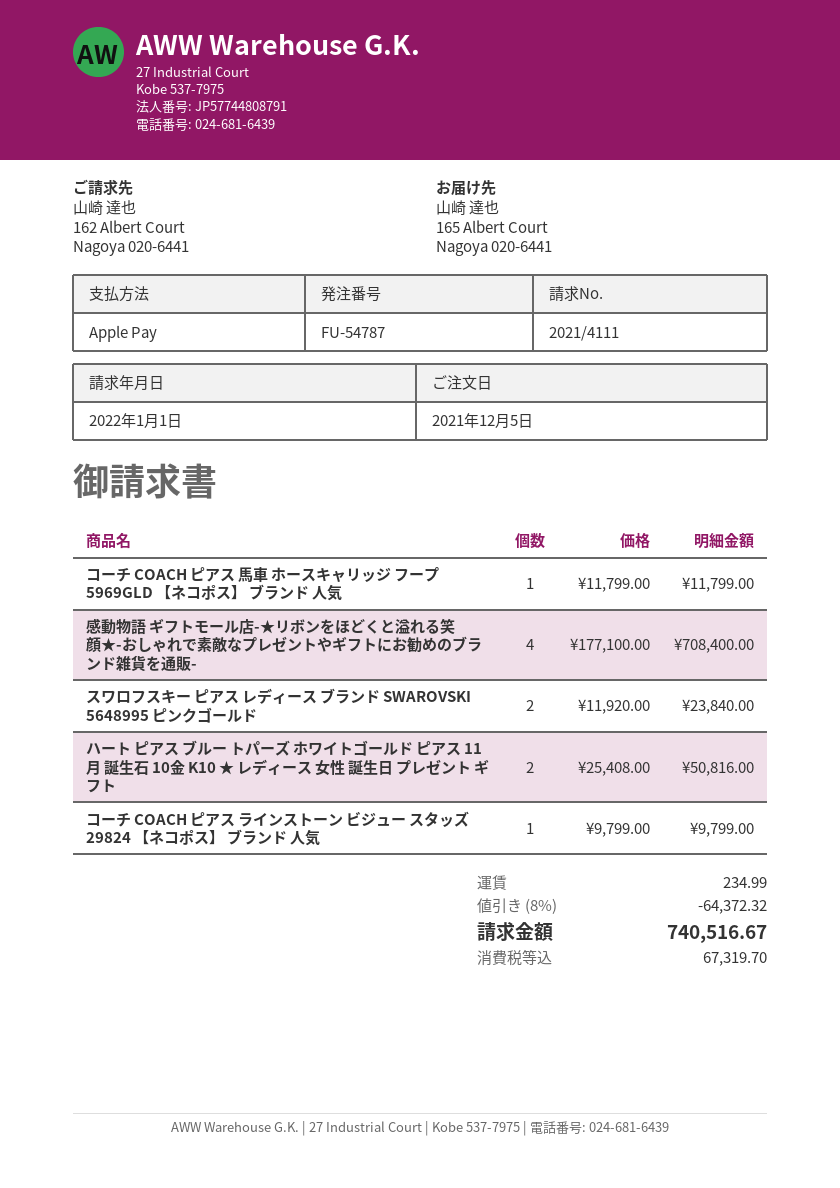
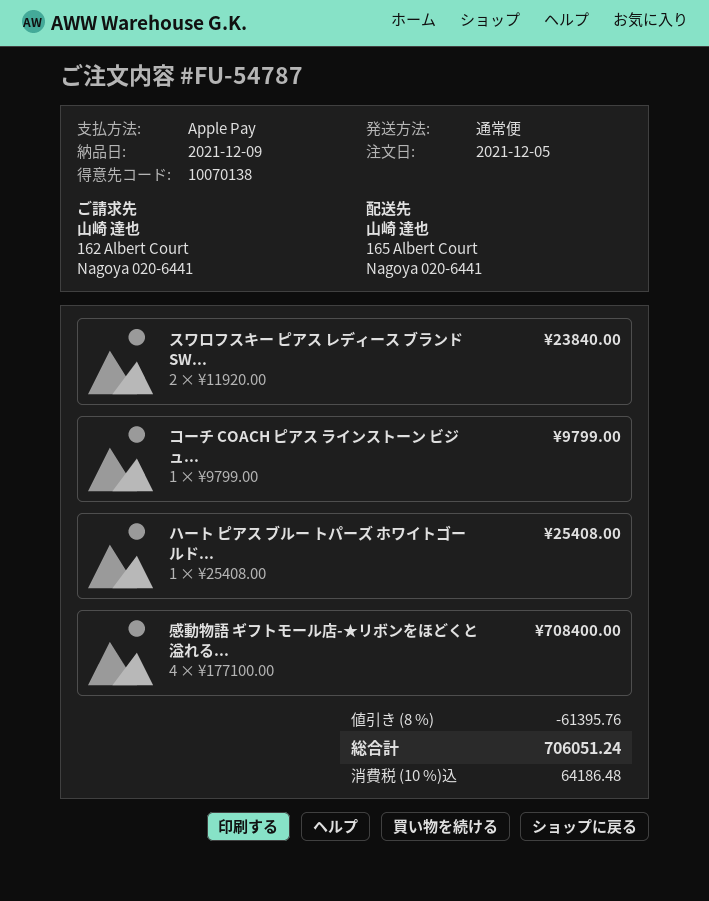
コーチ COACH ピアス 馬車 ホースキャリッジ フープ 5969GLD 【ネコポス】 ブランド 人気: 1 x 11799.00 = 11799.00 -> none
ハート ピアス ブルー トパーズ ホワイトゴールド ピアス 11月 誕生石 10金 K10 ★ レディース 女性 誕生日 プレゼント ギフト: 2 x 25408.00 = 50816.00 -> 1 x 25408.00 = 25408.00
discount: 8% = 64372.32 -> 8% = 61395.76
shipping: 234.99 -> none
tax: 67319.70 -> 64186.48
total: 740516.67 -> 706051.24

